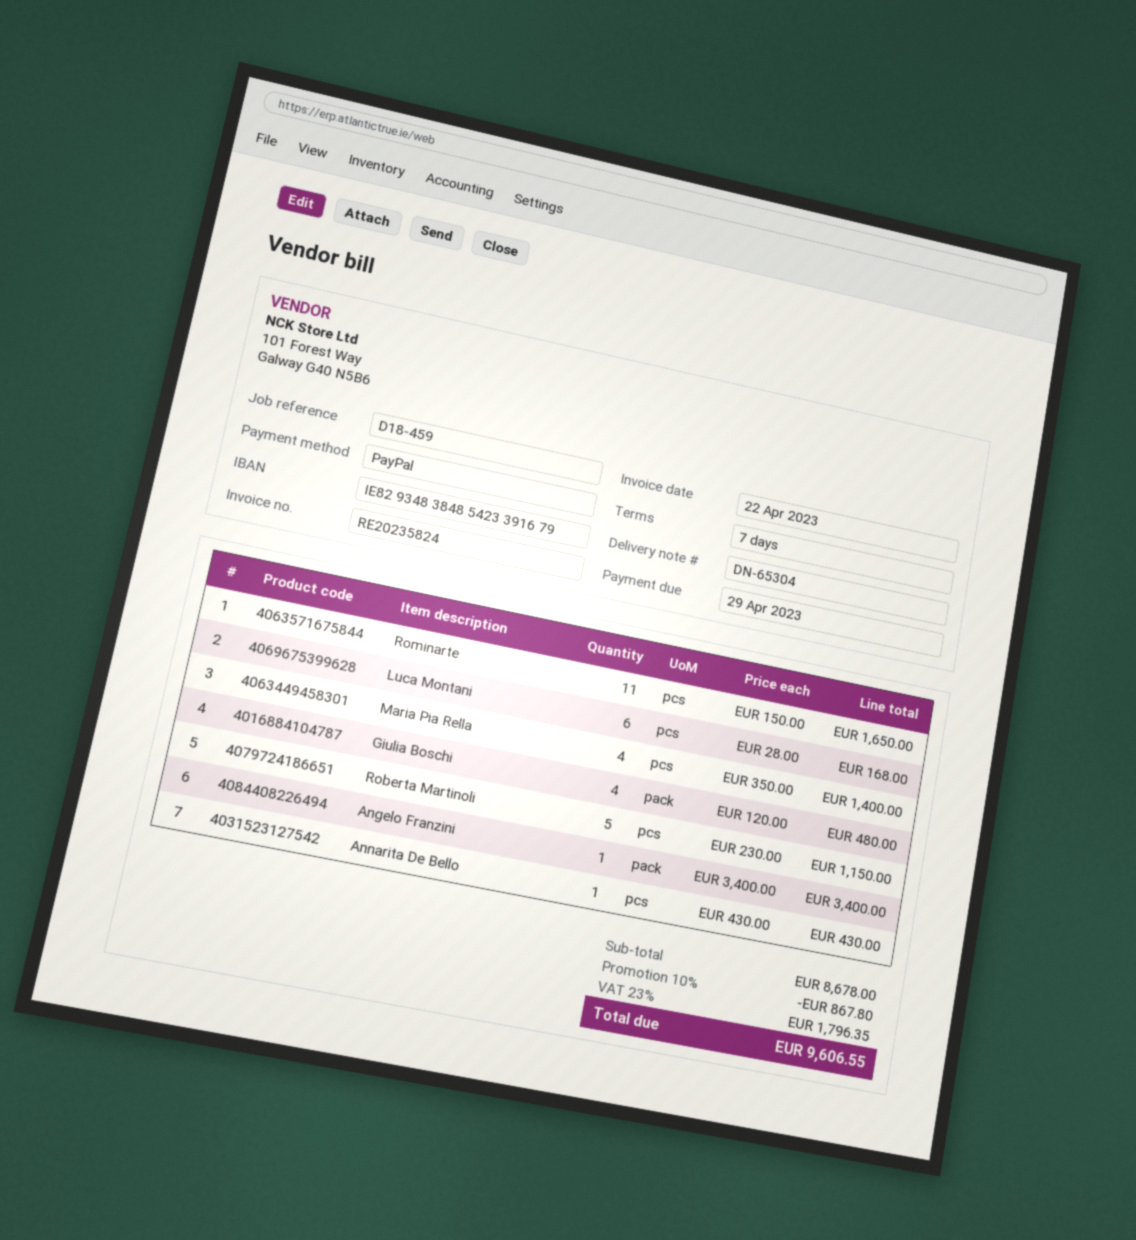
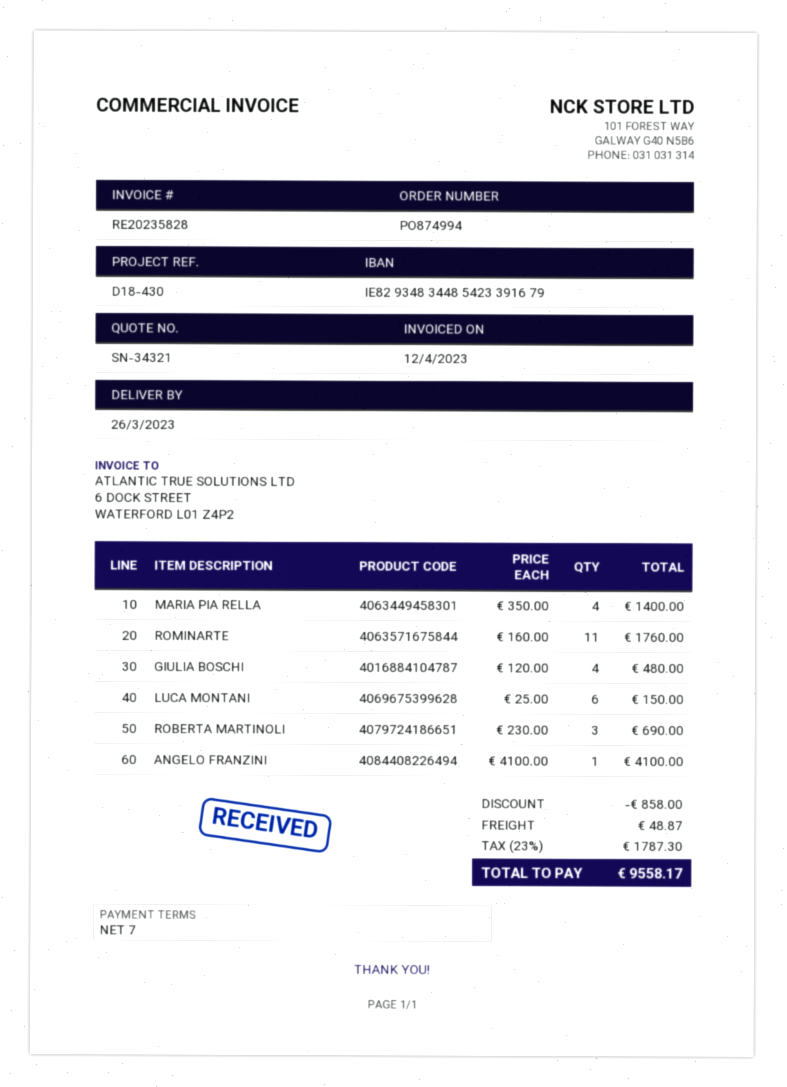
invoice number: RE20235824 -> RE20235828
invoice date: 2023-04-22 -> 2023-04-12
reference: D18-459 -> D18-430
bank account: IE82934838485423391679 -> IE82934834485423391679
Rominarte: 11 x 150.00 = 1650.00 -> 11 x 160.00 = 1760.00
Luca Montani: 6 x 28.00 = 168.00 -> 6 x 25.00 = 150.00
Roberta Martinoli: 5 x 230.00 = 1150.00 -> 3 x 230.00 = 690.00
Angelo Franzini: 1 x 3400.00 = 3400.00 -> 1 x 4100.00 = 4100.00
Annarita De Bello: 1 x 430.00 = 430.00 -> none
discount: 867.80 -> 858.00
shipping: none -> 48.87
tax: 23% = 1796.35 -> 23% = 1787.30
total: 9606.55 -> 9558.17

